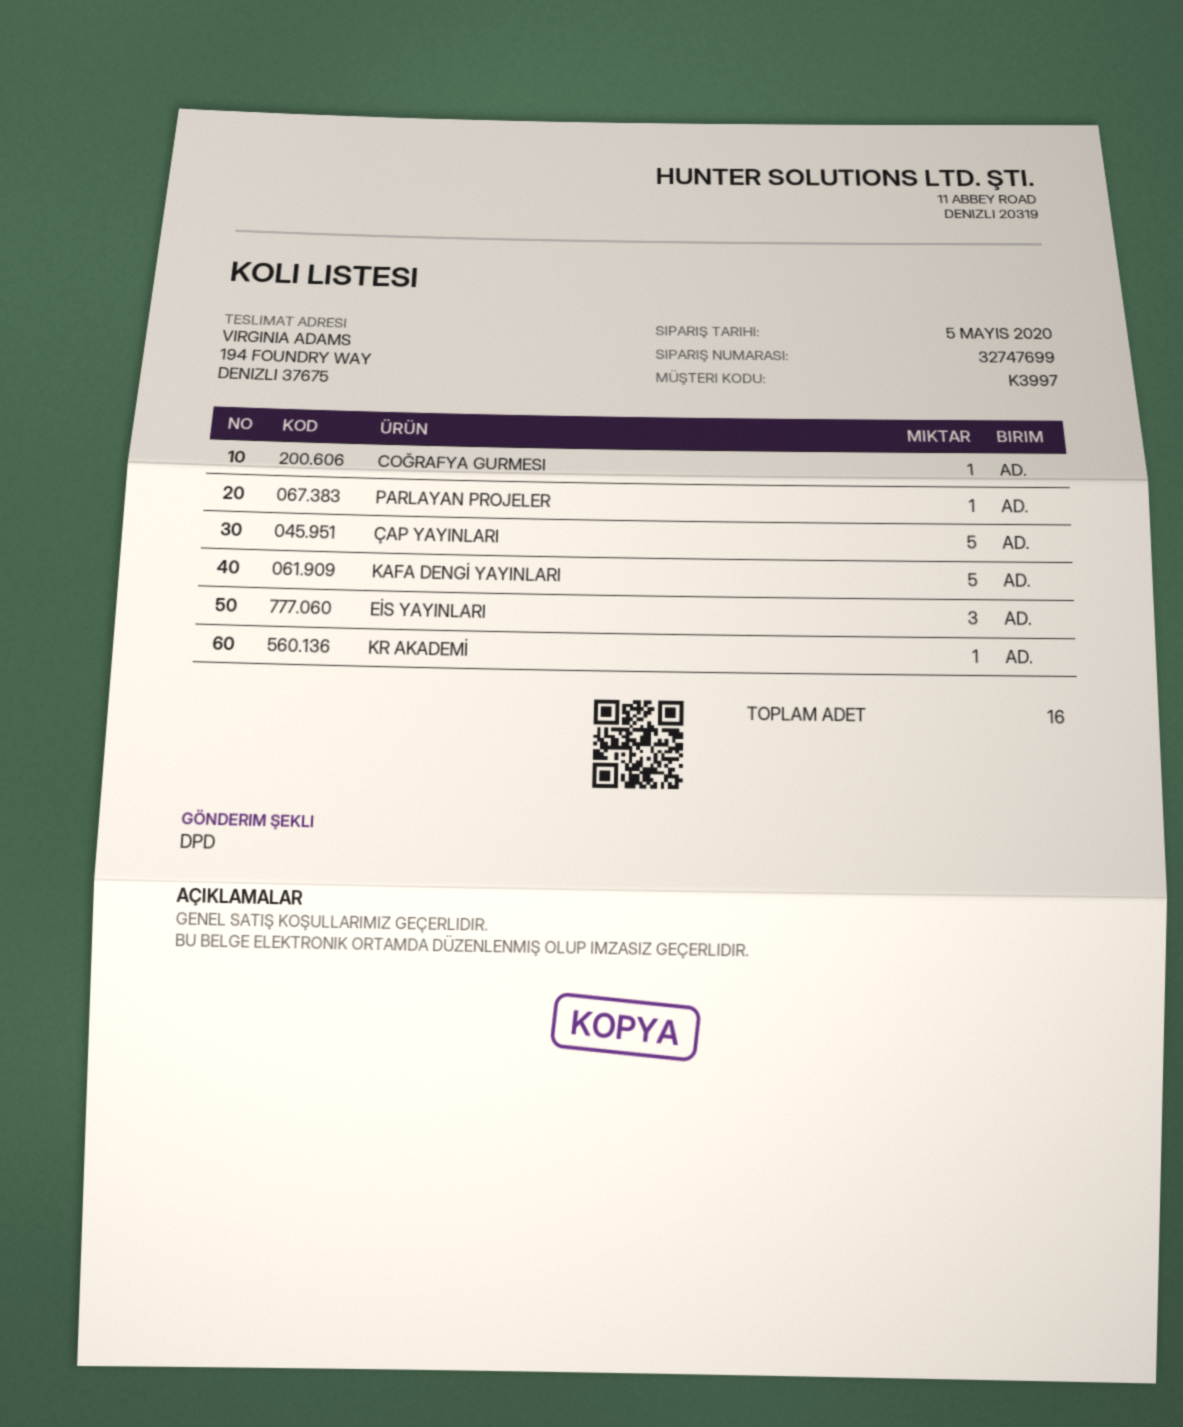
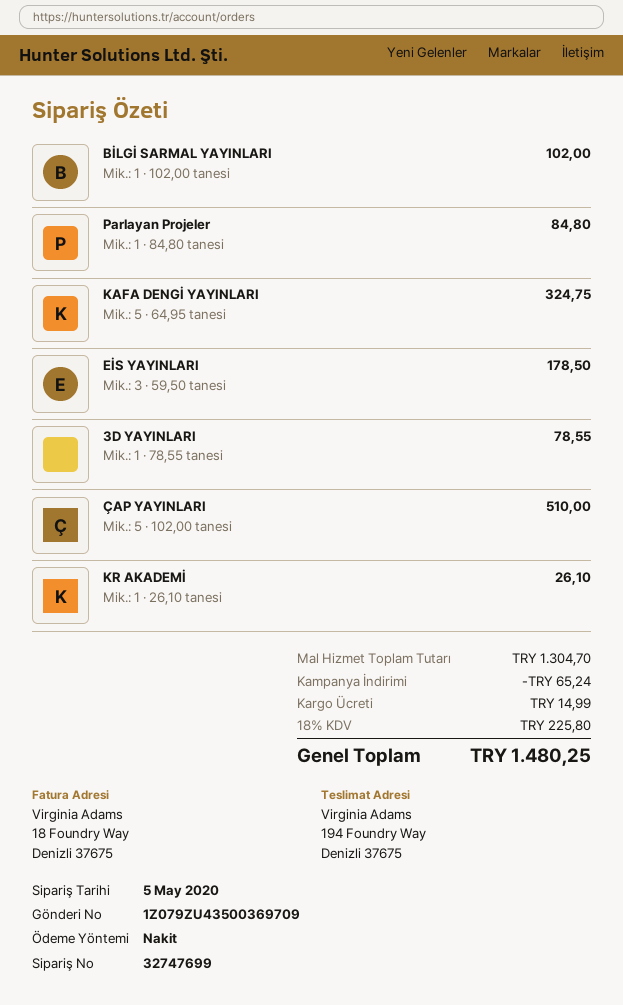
COĞRAFYA GURMESI: 1 -> none
BİLGİ SARMAL YAYINLARI: none -> 1
3D YAYINLARI: none -> 1

